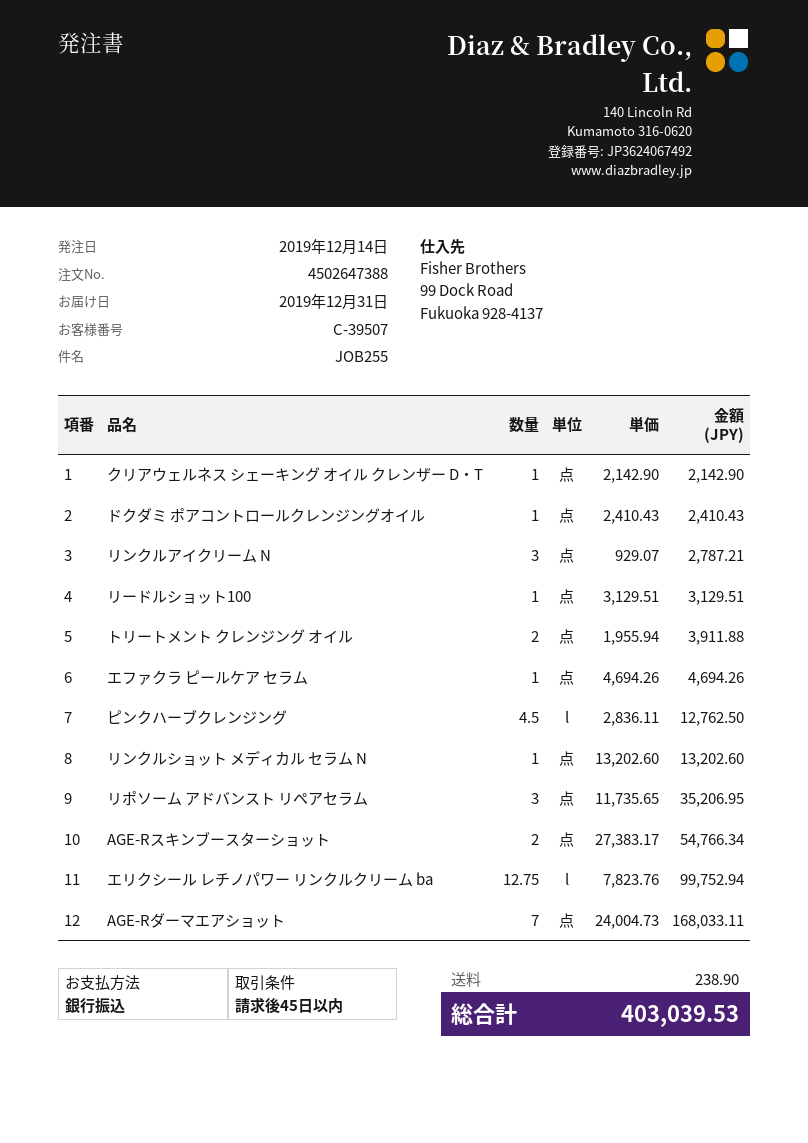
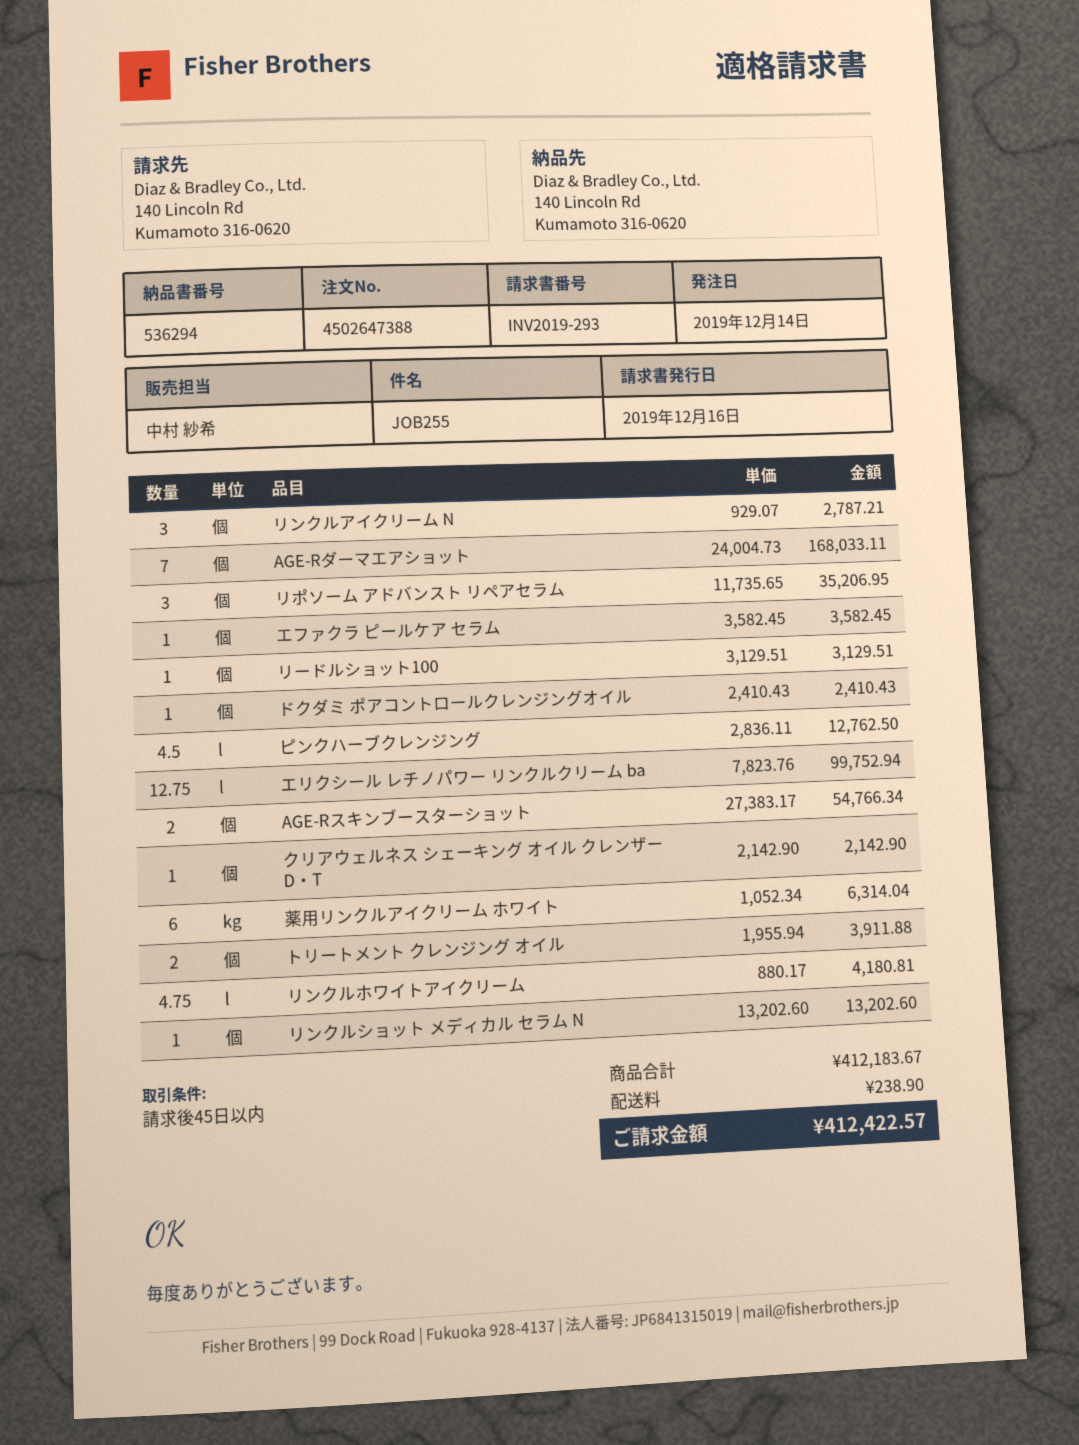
エファクラ ピールケア セラム: 1 x 4694.26 = 4694.26 -> 1 x 3582.45 = 3582.45
薬用リンクルアイクリーム ホワイト: none -> 6 x 1052.34 = 6314.04
リンクルホワイトアイクリーム: none -> 4.75 x 880.17 = 4180.81
total: 403039.53 -> 412422.57

